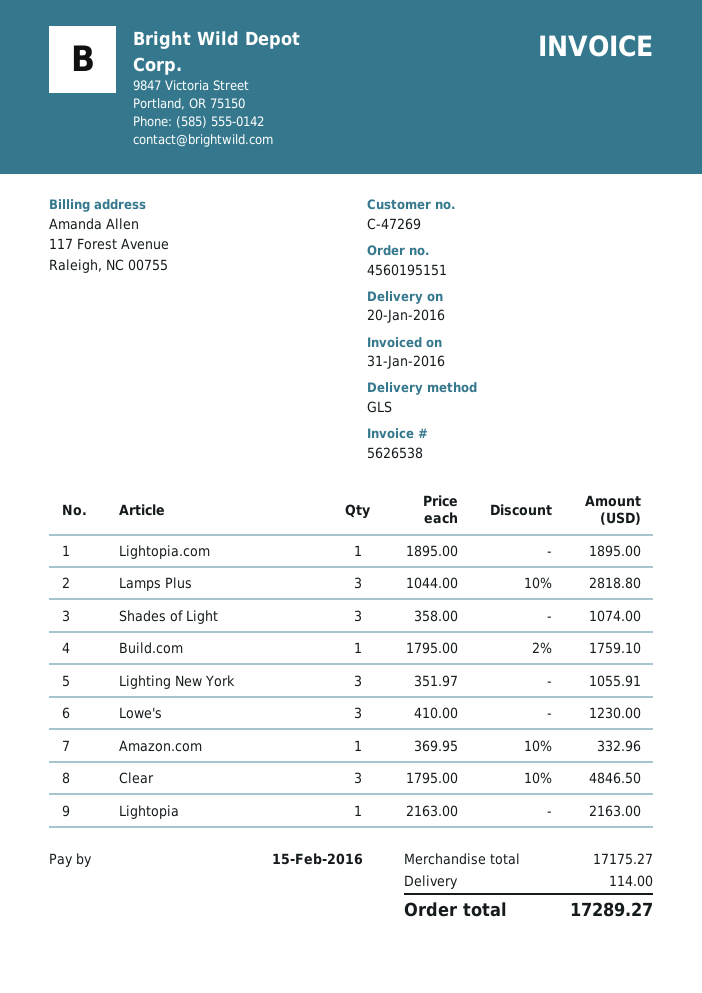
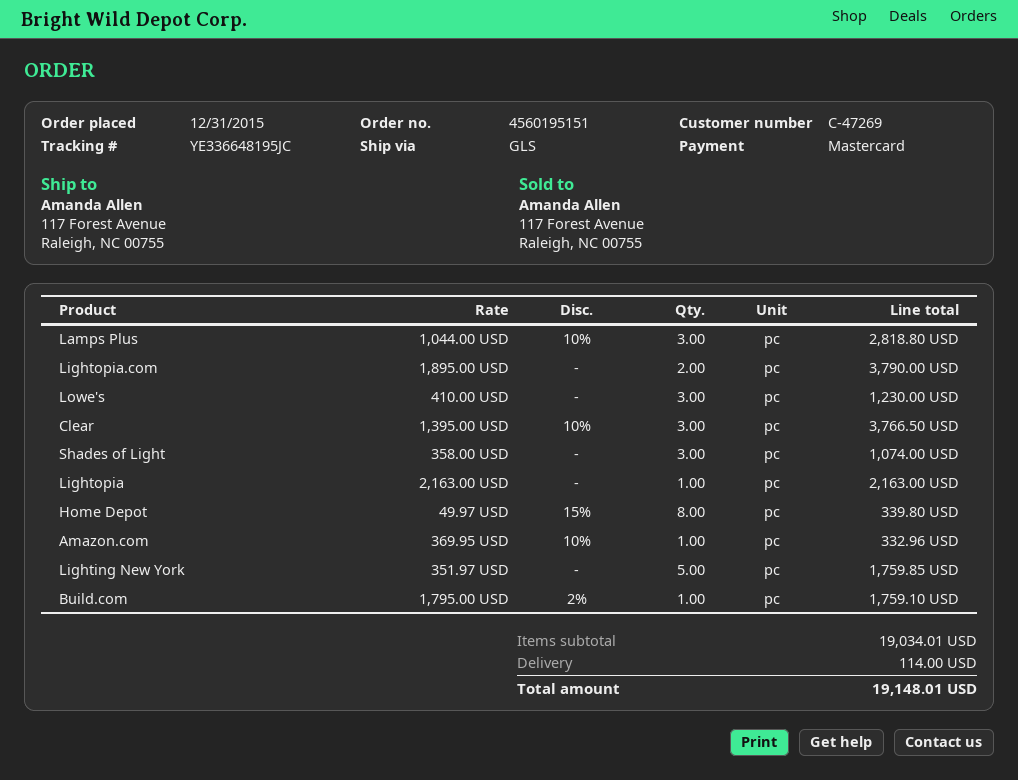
Lightopia.com: 1 x 1895.00 = 1895.00 -> 2 x 1895.00 = 3790.00
Lighting New York: 3 x 351.97 = 1055.91 -> 5 x 351.97 = 1759.85
Clear: 3 x 1795.00 - 10% = 4846.50 -> 3 x 1395.00 - 10% = 3766.50
Home Depot: none -> 8 x 49.97 - 15% = 339.80
subtotal: 17175.27 -> 19034.01
total: 17289.27 -> 19148.01

